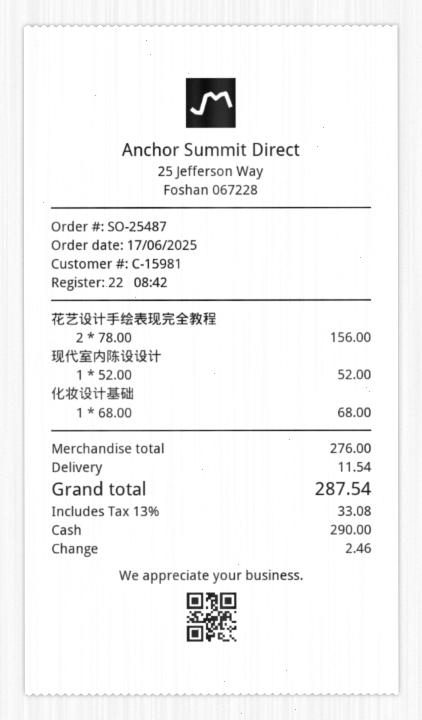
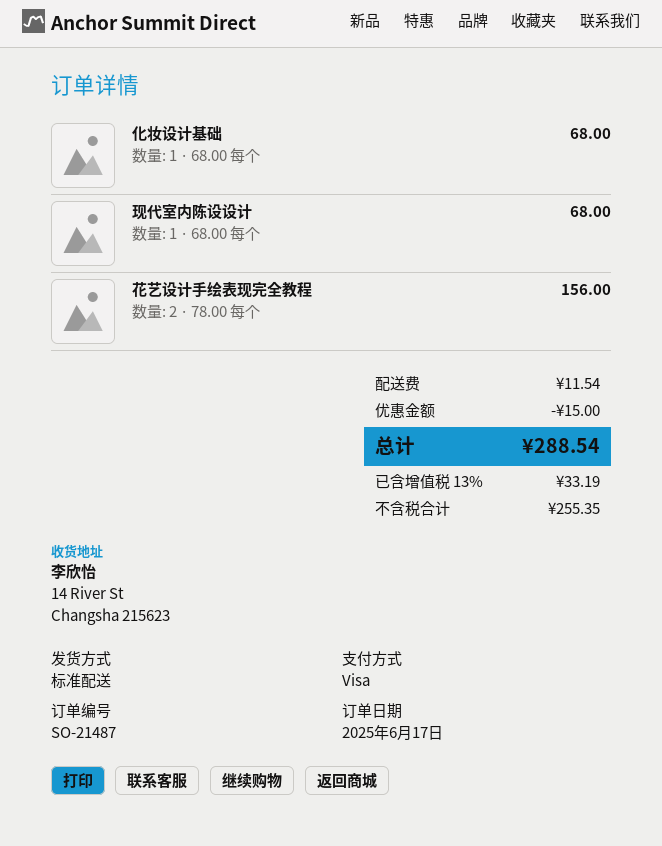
order number: SO-25487 -> SO-21487
payment method: cash -> Visa
现代室内陈设设计: 1 x 52.00 = 52.00 -> 1 x 68.00 = 68.00
discount: none -> 15.00
tax: 13% = 33.08 -> 13% = 33.19
total: 287.54 -> 288.54

